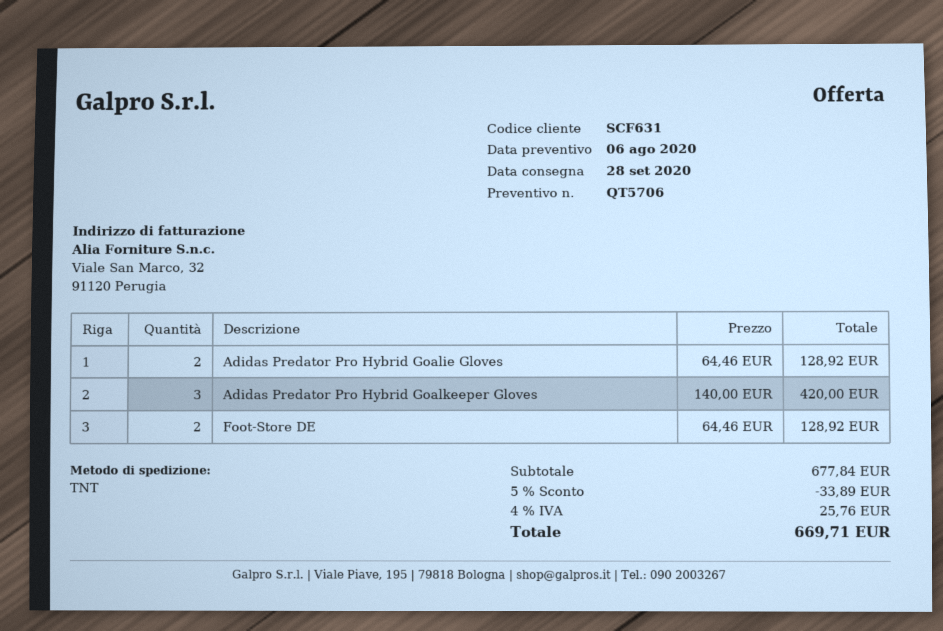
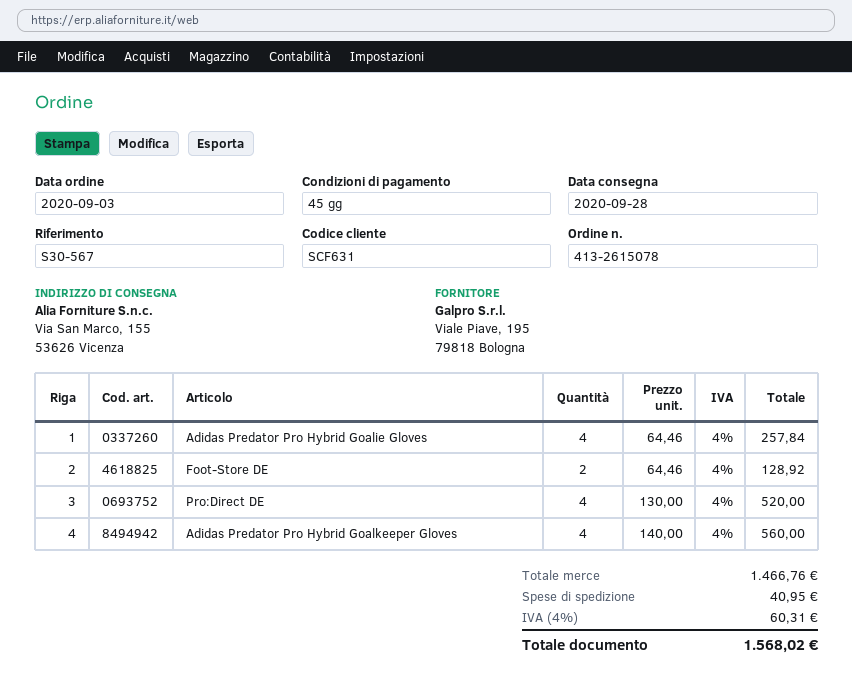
Adidas Predator Pro Hybrid Goalie Gloves: 2 x 64.46 = 128.92 -> 4 x 64.46 = 257.84
Adidas Predator Pro Hybrid Goalkeeper Gloves: 3 x 140.00 = 420.00 -> 4 x 140.00 = 560.00
Pro:Direct DE: none -> 4 x 130.00 = 520.00
subtotal: 677.84 -> 1466.76
discount: 5% = 33.89 -> none
shipping: none -> 40.95
tax: 4% = 25.76 -> 4% = 60.31
total: 669.71 -> 1568.02

